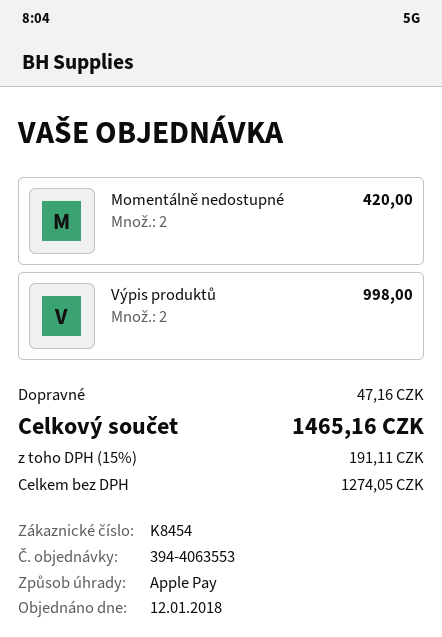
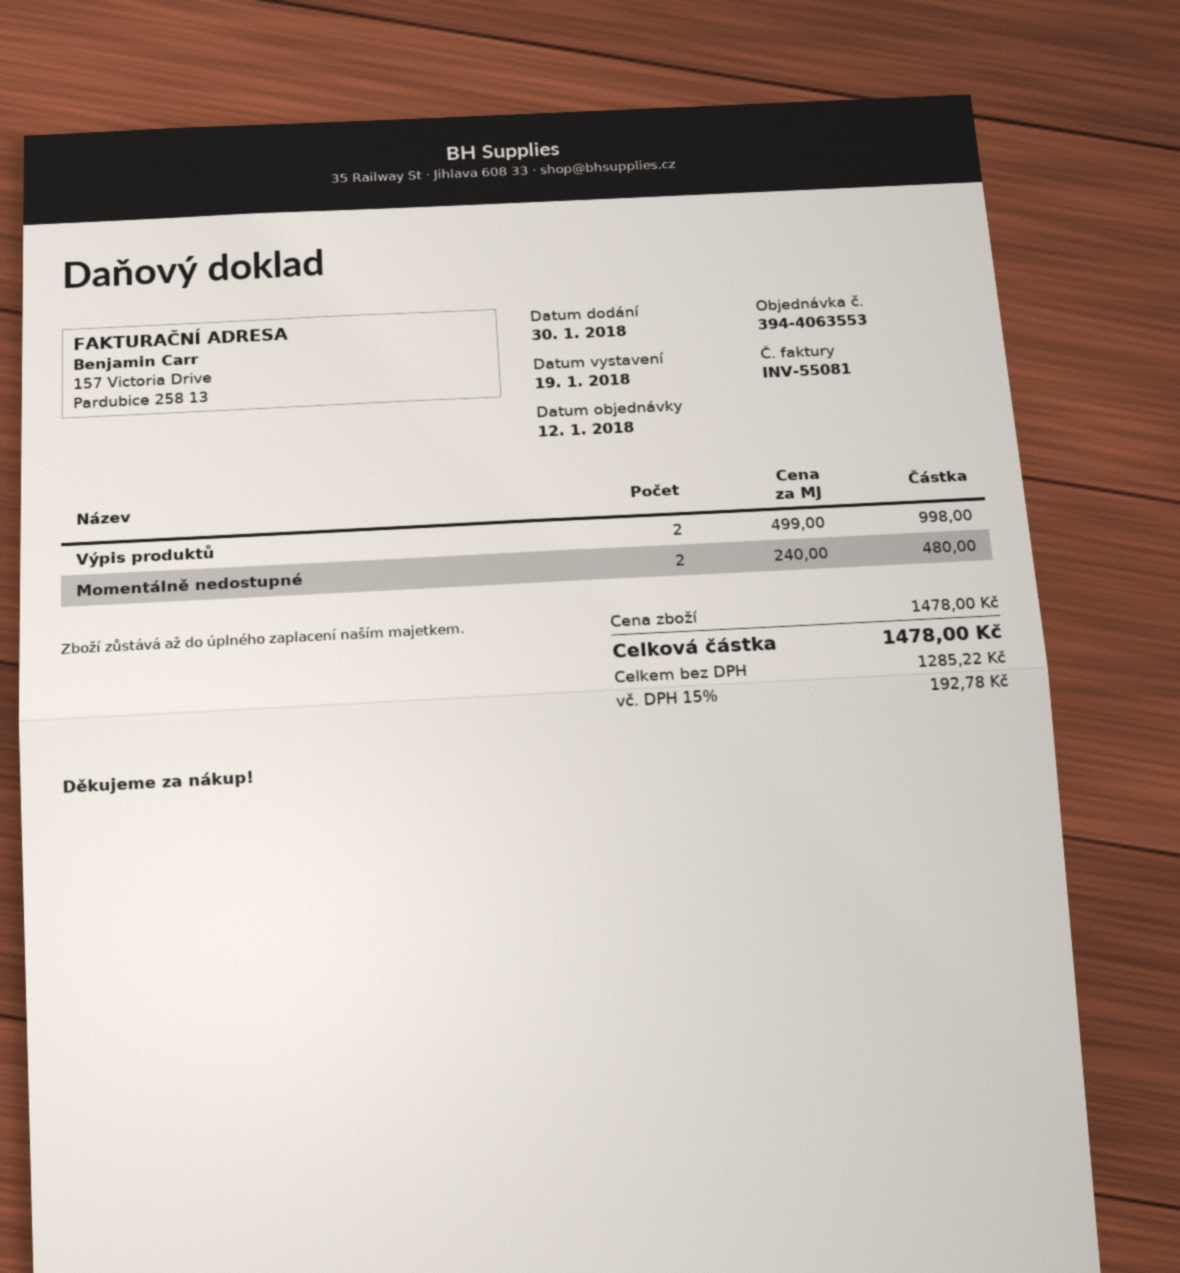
Momentálně nedostupné: 2 for 420.00 -> 2 for 480.00
shipping: 47.16 -> none
net: 1274.05 -> 1285.22
tax: 15% = 191.11 -> 15% = 192.78
total: 1465.16 -> 1478.00

